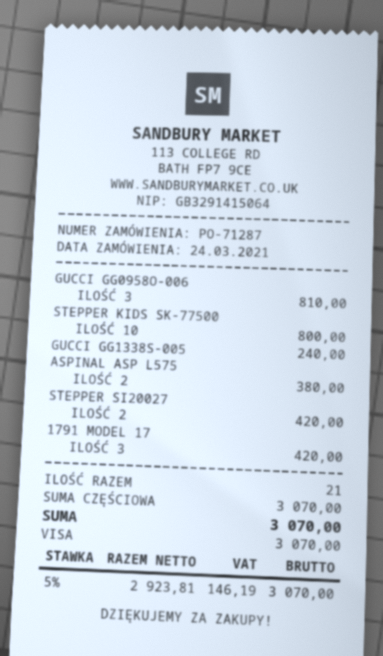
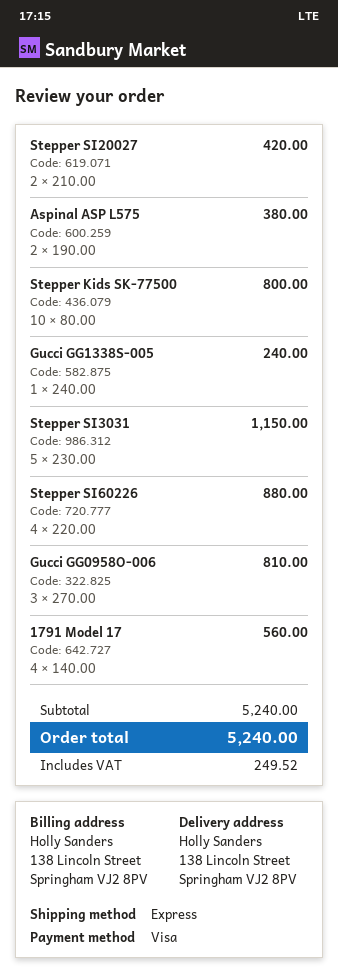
1791 MODEL 17: 3 for 420.00 -> 4 for 560.00
Stepper SI3031: none -> 5 for 1150.00
Stepper SI60226: none -> 4 for 880.00
subtotal: 3070.00 -> 5240.00
tax: 146.19 -> 249.52
total: 3070.00 -> 5240.00

